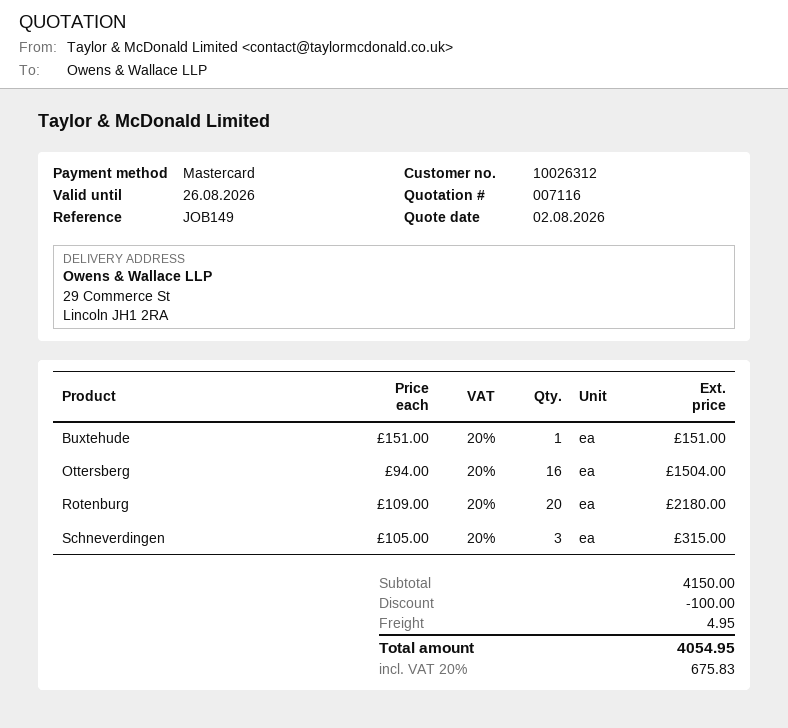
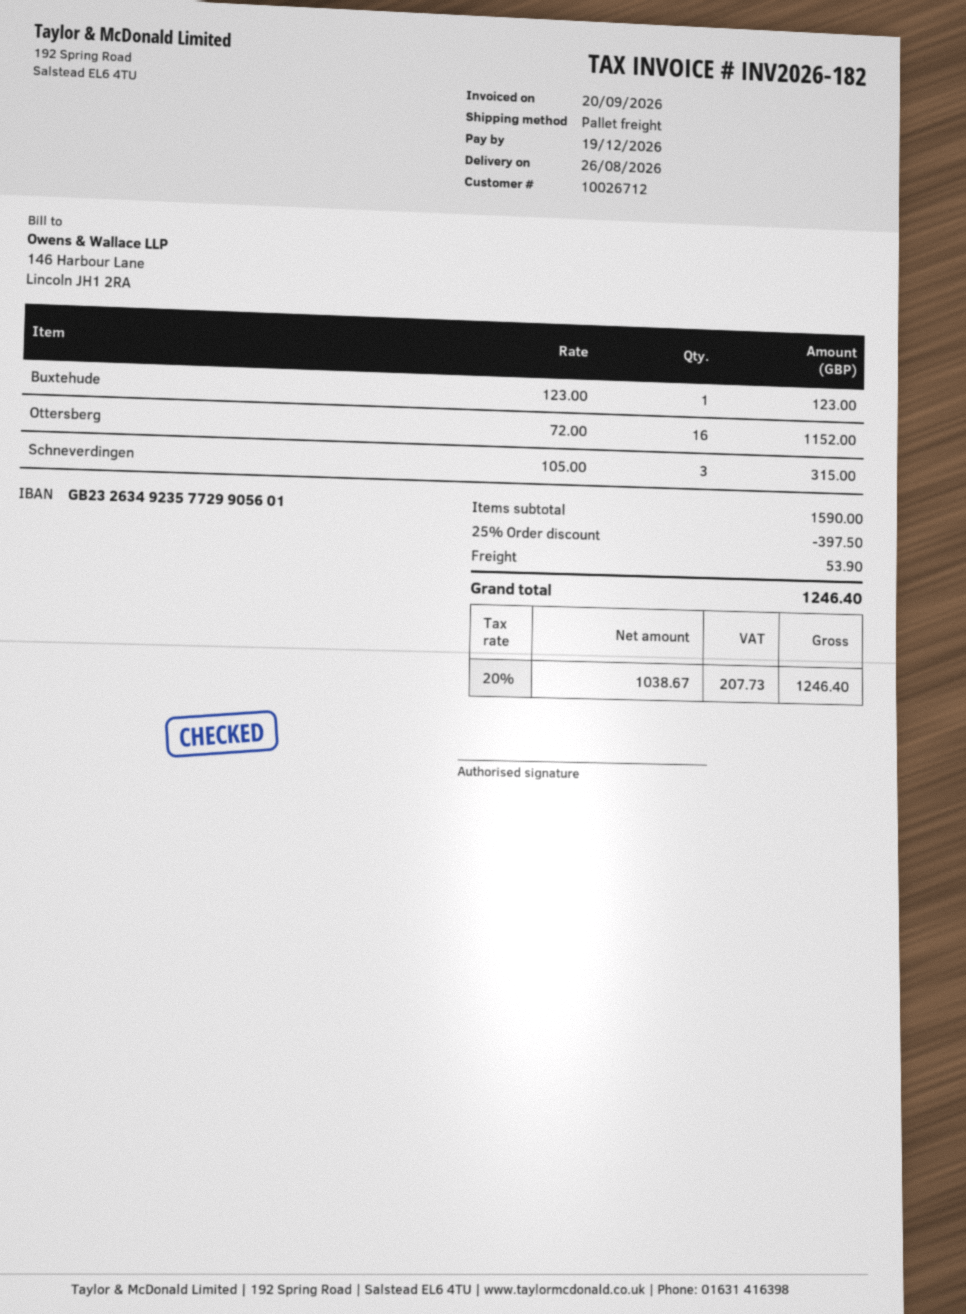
customer number: 10026312 -> 10026712
Buxtehude: 1 x 151.00 = 151.00 -> 1 x 123.00 = 123.00
Ottersberg: 16 x 94.00 = 1504.00 -> 16 x 72.00 = 1152.00
Rotenburg: 20 x 109.00 = 2180.00 -> none
subtotal: 4150.00 -> 1590.00
discount: 100.00 -> 397.50
shipping: 4.95 -> 53.90
tax: 20% = 675.83 -> 20% = 207.73
total: 4054.95 -> 1246.40

